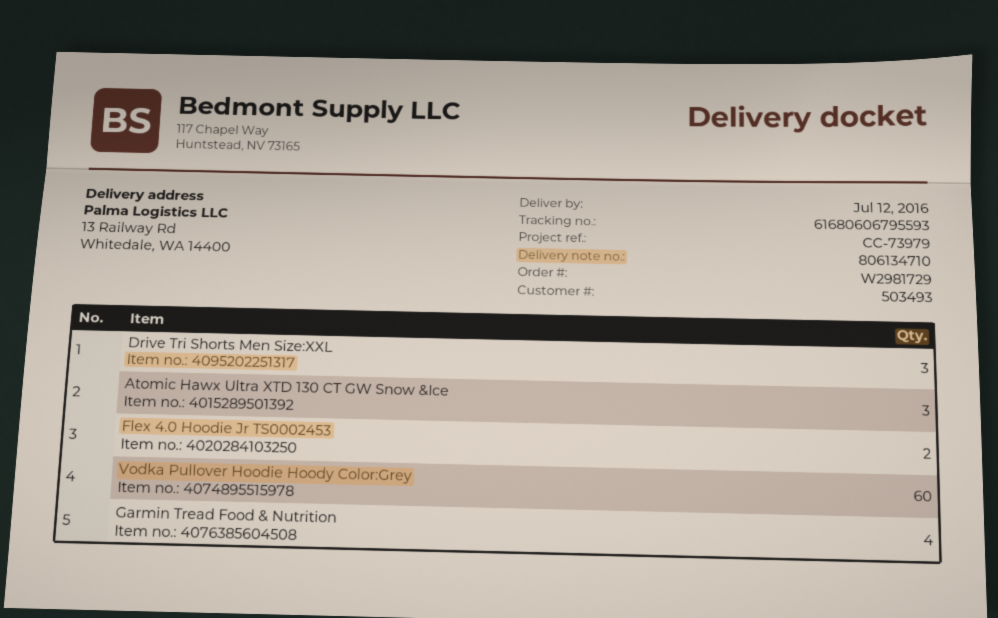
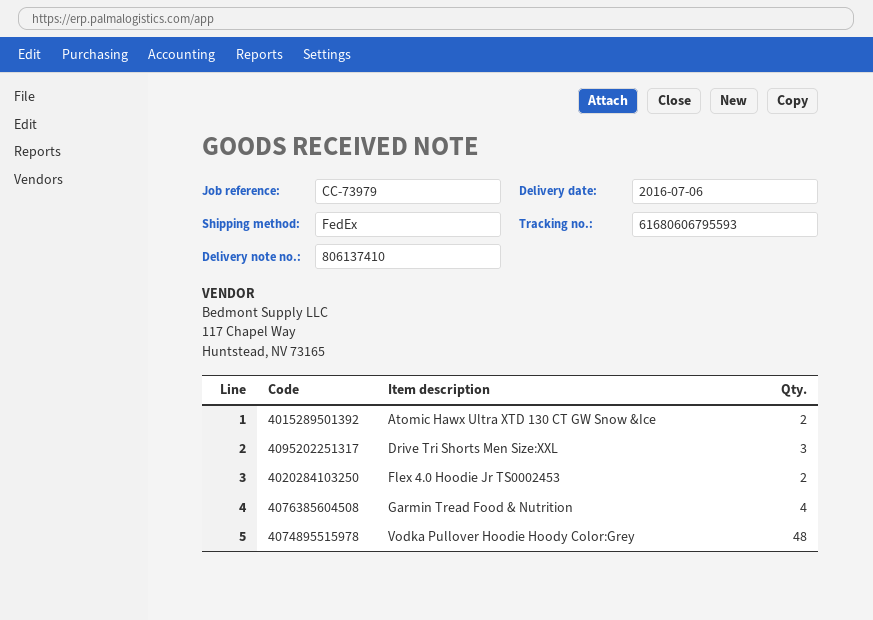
delivery note number: 806134710 -> 806137410
delivery date: 2016-07-12 -> 2016-07-06
Atomic Hawx Ultra XTD 130 CT GW Snow &Ice: 3 -> 2
Vodka Pullover Hoodie Hoody Color:Grey: 60 -> 48

